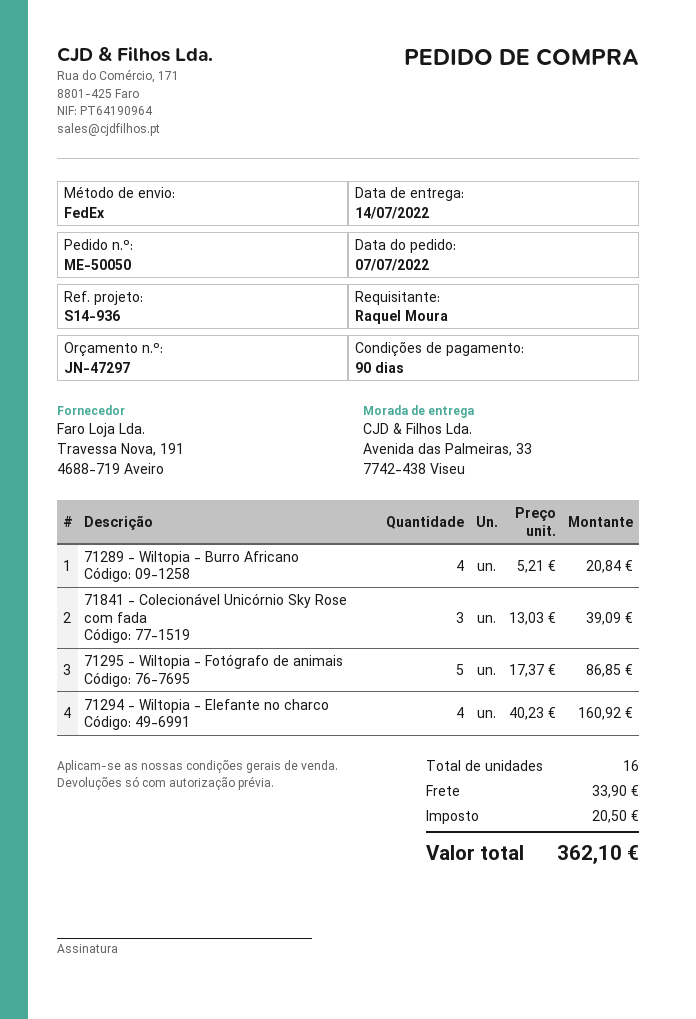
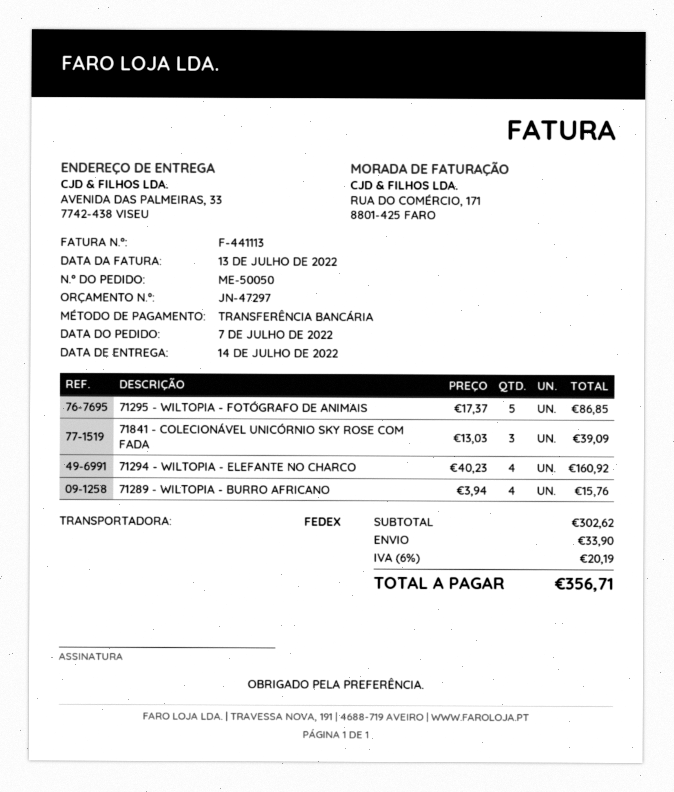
71289 - Wiltopia - Burro Africano: 4 x 5.21 = 20.84 -> 4 x 3.94 = 15.76
tax: 20.50 -> 20.19
total: 362.10 -> 356.71

